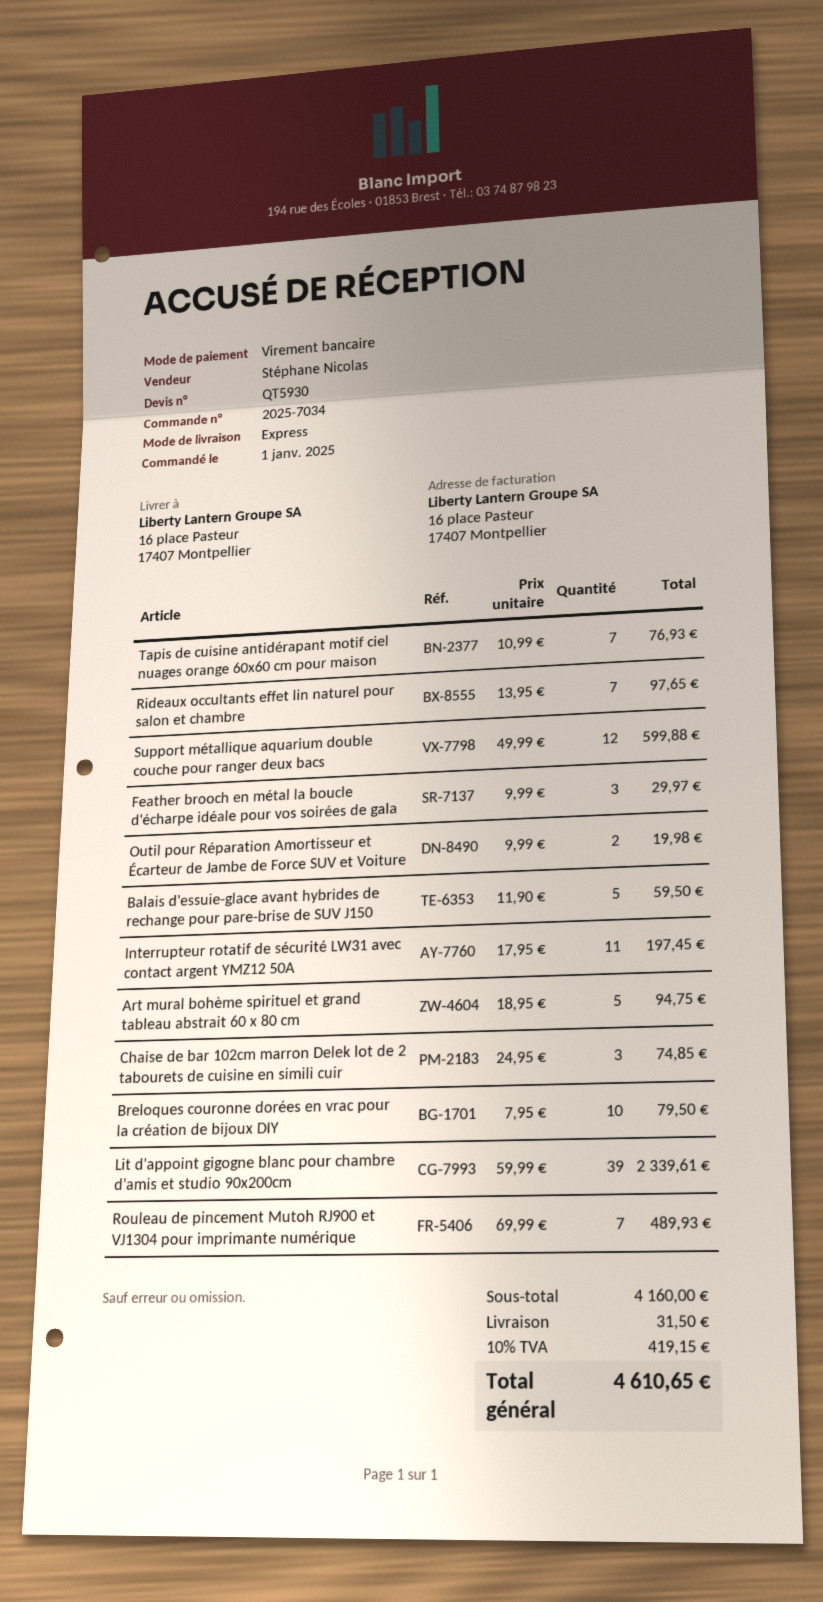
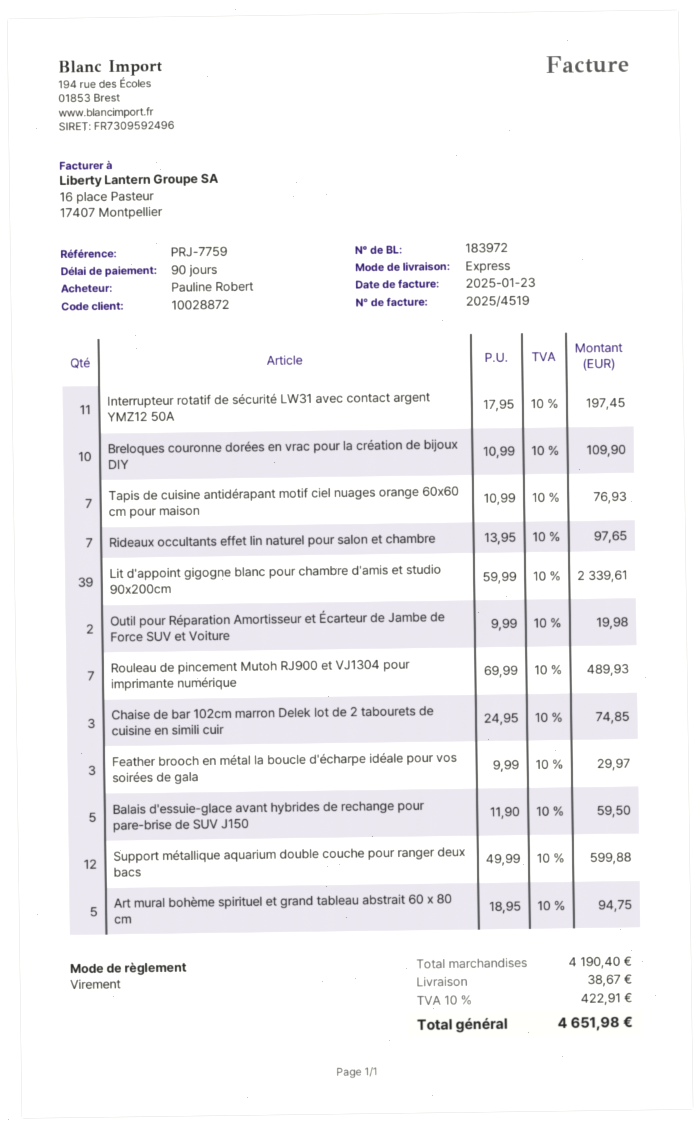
Breloques couronne dorées en vrac pour la création de bijoux DIY: 10 x 7.95 = 79.50 -> 10 x 10.99 = 109.90
subtotal: 4160.00 -> 4190.40
shipping: 31.50 -> 38.67
tax: 10% = 419.15 -> 10% = 422.91
total: 4610.65 -> 4651.98

